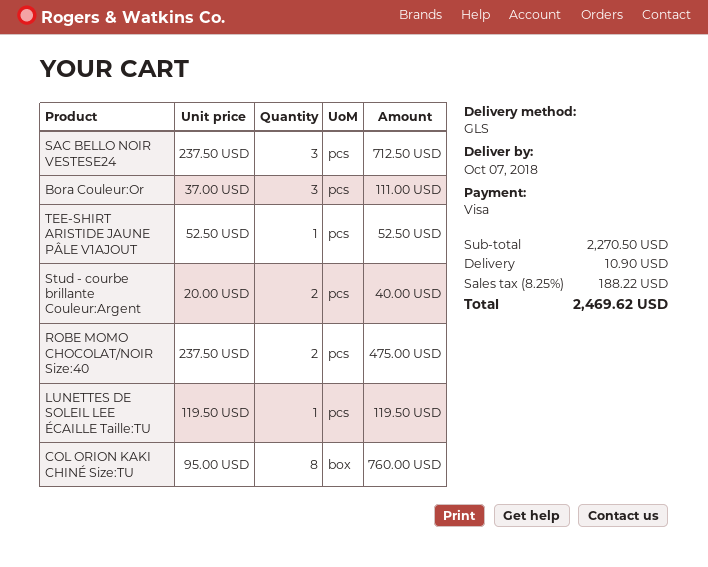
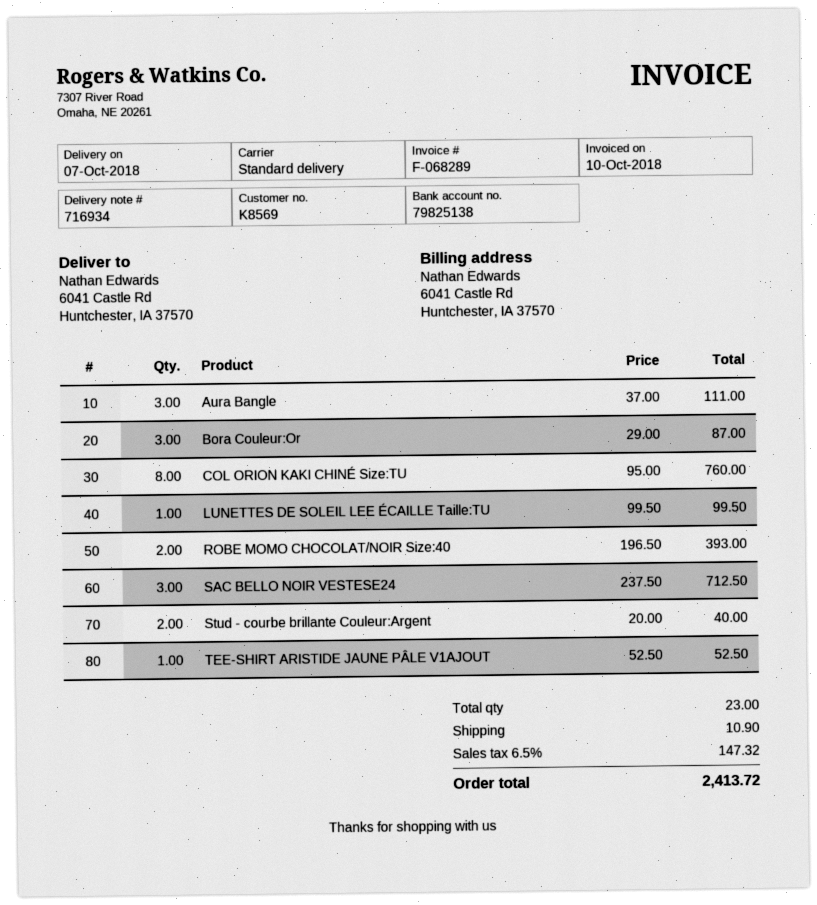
shipping method: GLS -> standard
Bora Couleur:Or: 3 x 37.00 = 111.00 -> 3 x 29.00 = 87.00
ROBE MOMO CHOCOLAT/NOIR Size:40: 2 x 237.50 = 475.00 -> 2 x 196.50 = 393.00
LUNETTES DE SOLEIL LEE ÉCAILLE Taille:TU: 1 x 119.50 = 119.50 -> 1 x 99.50 = 99.50
Aura Bangle: none -> 3 x 37.00 = 111.00
tax: 8.25% = 188.22 -> 6.5% = 147.32
total: 2469.62 -> 2413.72

